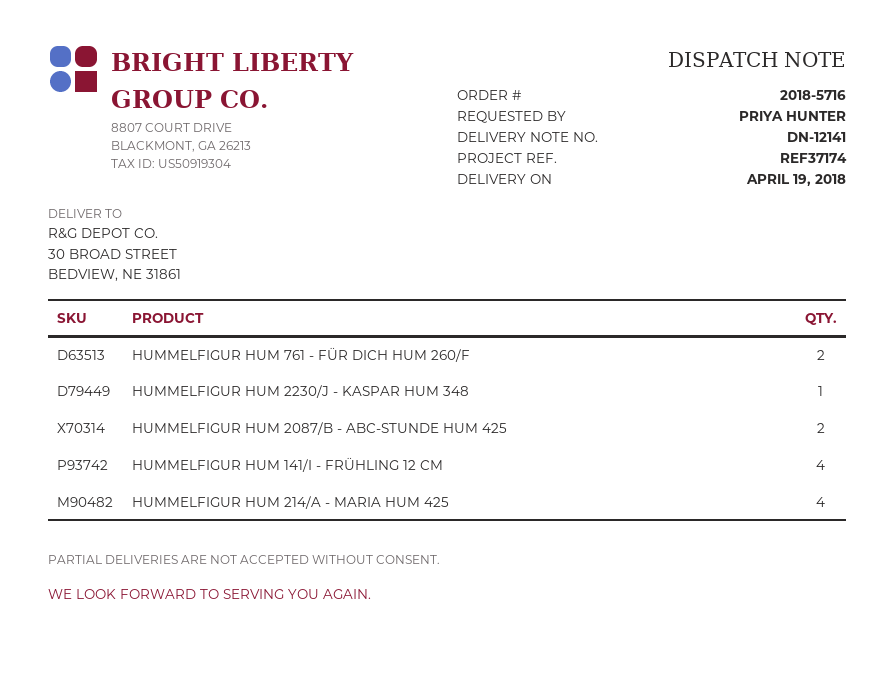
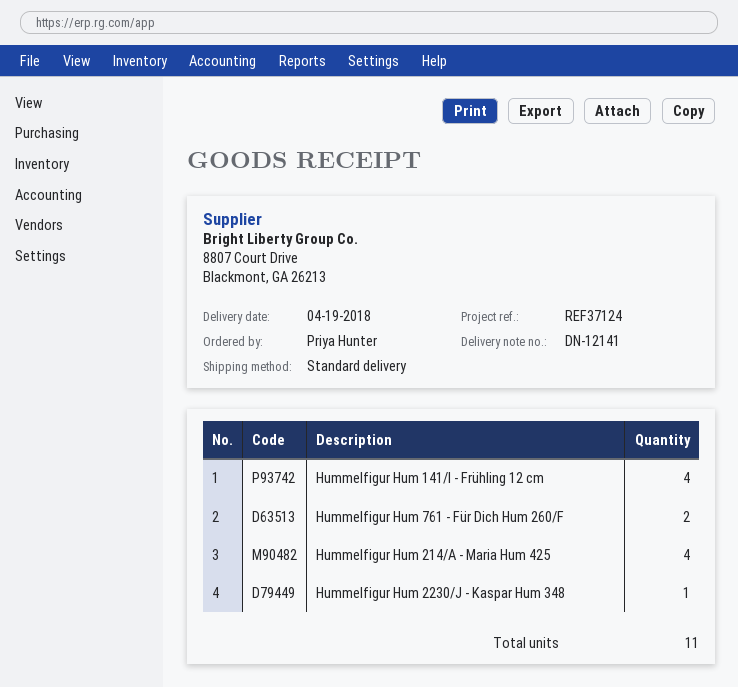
reference: REF37174 -> REF37124
HUMMELFIGUR HUM 2087/B - ABC-STUNDE HUM 425: 2 -> none

